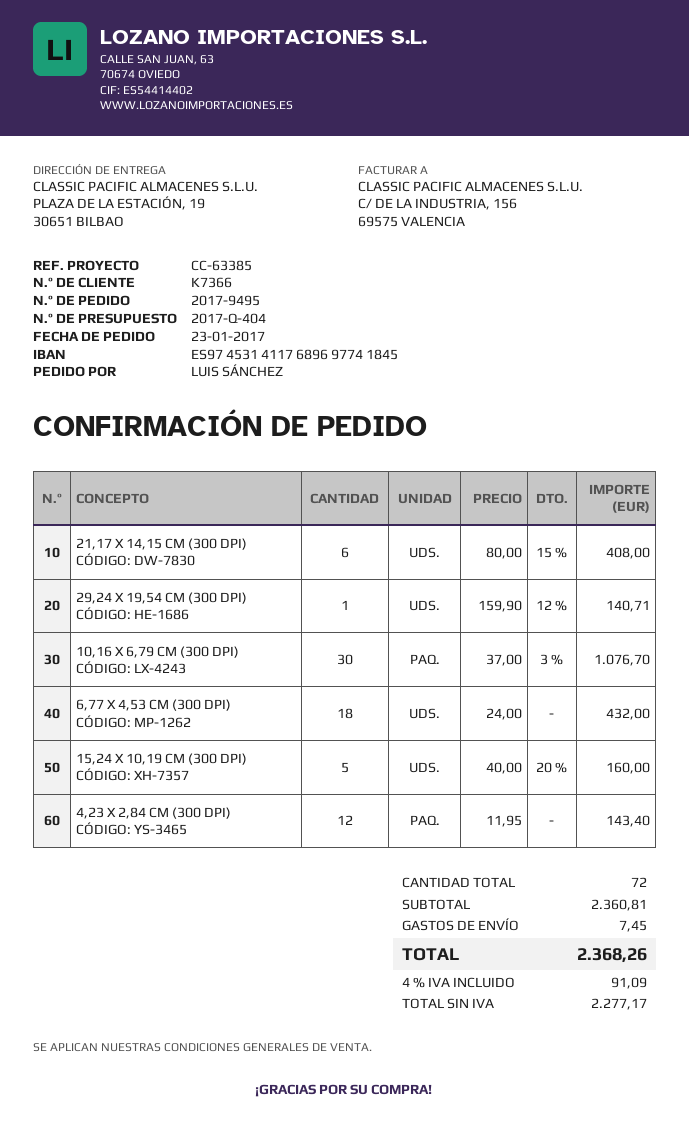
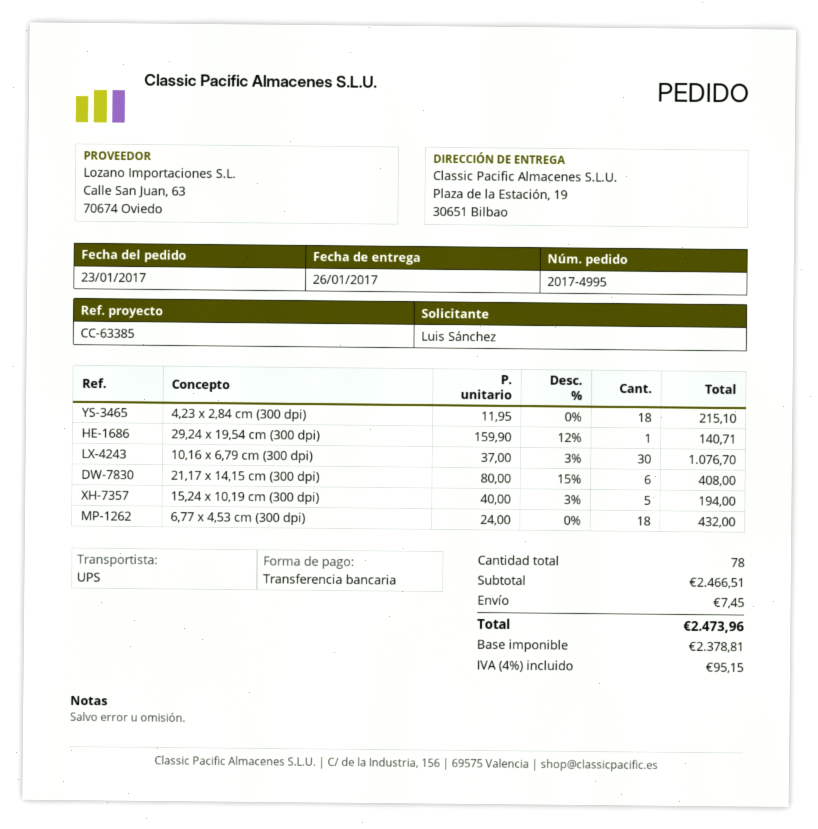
order number: 2017-9495 -> 2017-4995
15,24 X 10,19 CM (300 DPI): 5 x 40.00 - 20% = 160.00 -> 5 x 40.00 - 3% = 194.00
4,23 X 2,84 CM (300 DPI): 12 x 11.95 = 143.40 -> 18 x 11.95 = 215.10
total quantity: 72 -> 78
subtotal: 2360.81 -> 2466.51
net: 2277.17 -> 2378.81
tax: 4% = 91.09 -> 4% = 95.15
total: 2368.26 -> 2473.96

